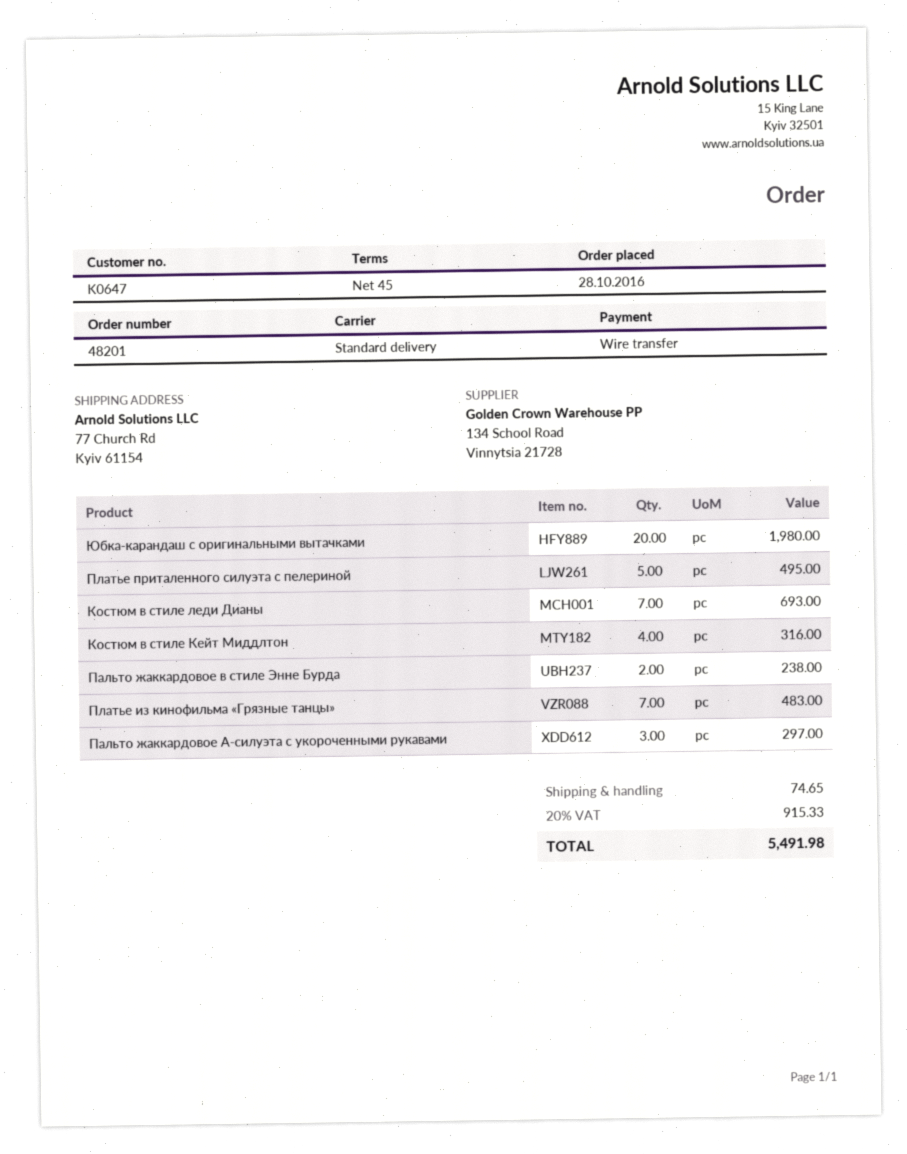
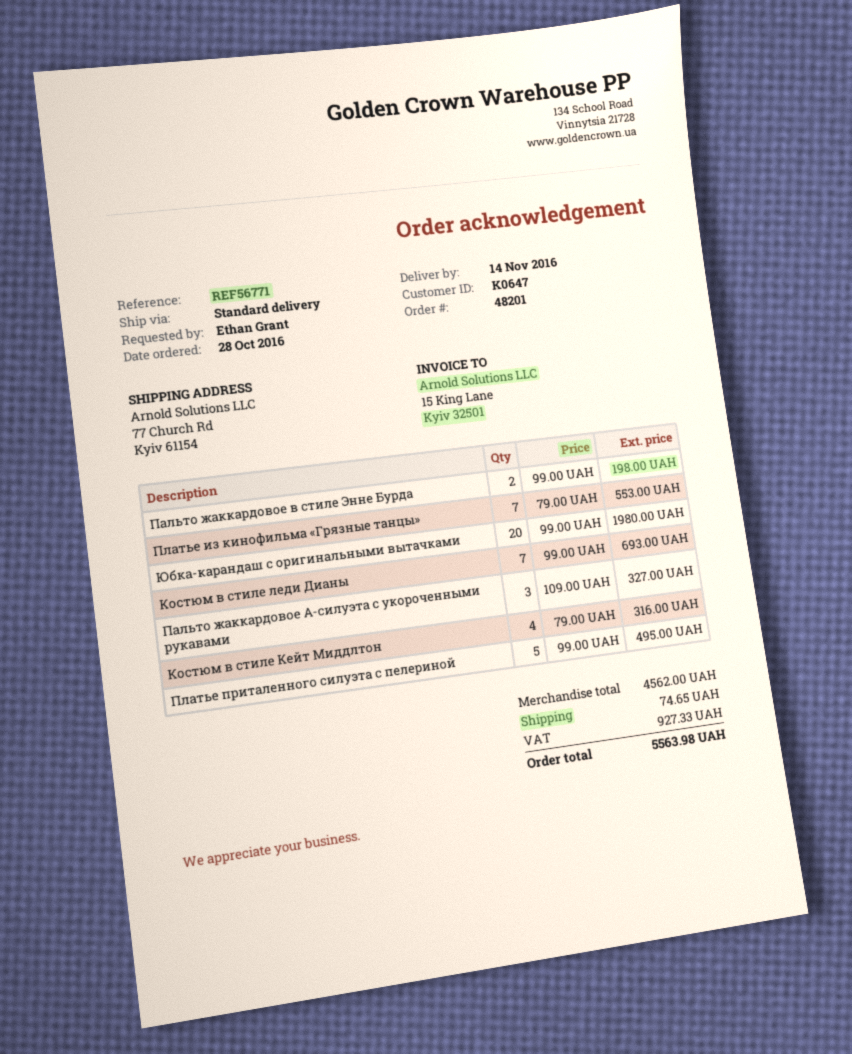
Пальто жаккардовое в стиле Энне Бурда: 2 for 238.00 -> 2 for 198.00
Платье из кинофильма «Грязные танцы»: 7 for 483.00 -> 7 for 553.00
Пальто жаккардовое А-силуэта с укороченными рукавами: 3 for 297.00 -> 3 for 327.00
tax: 915.33 -> 927.33
total: 5491.98 -> 5563.98

